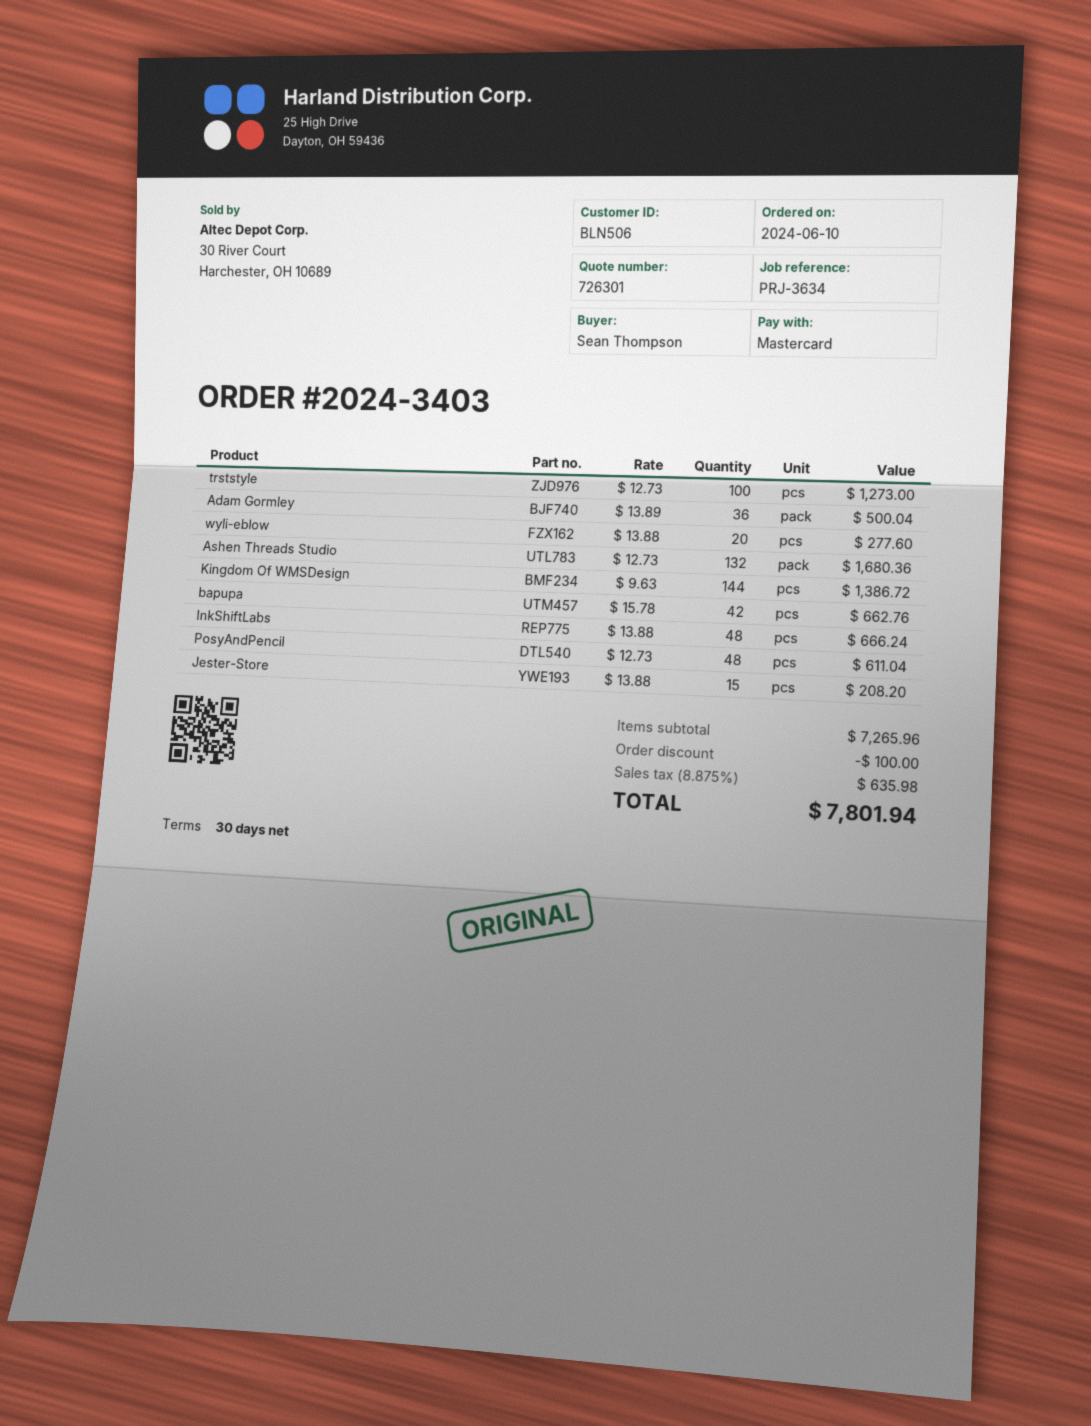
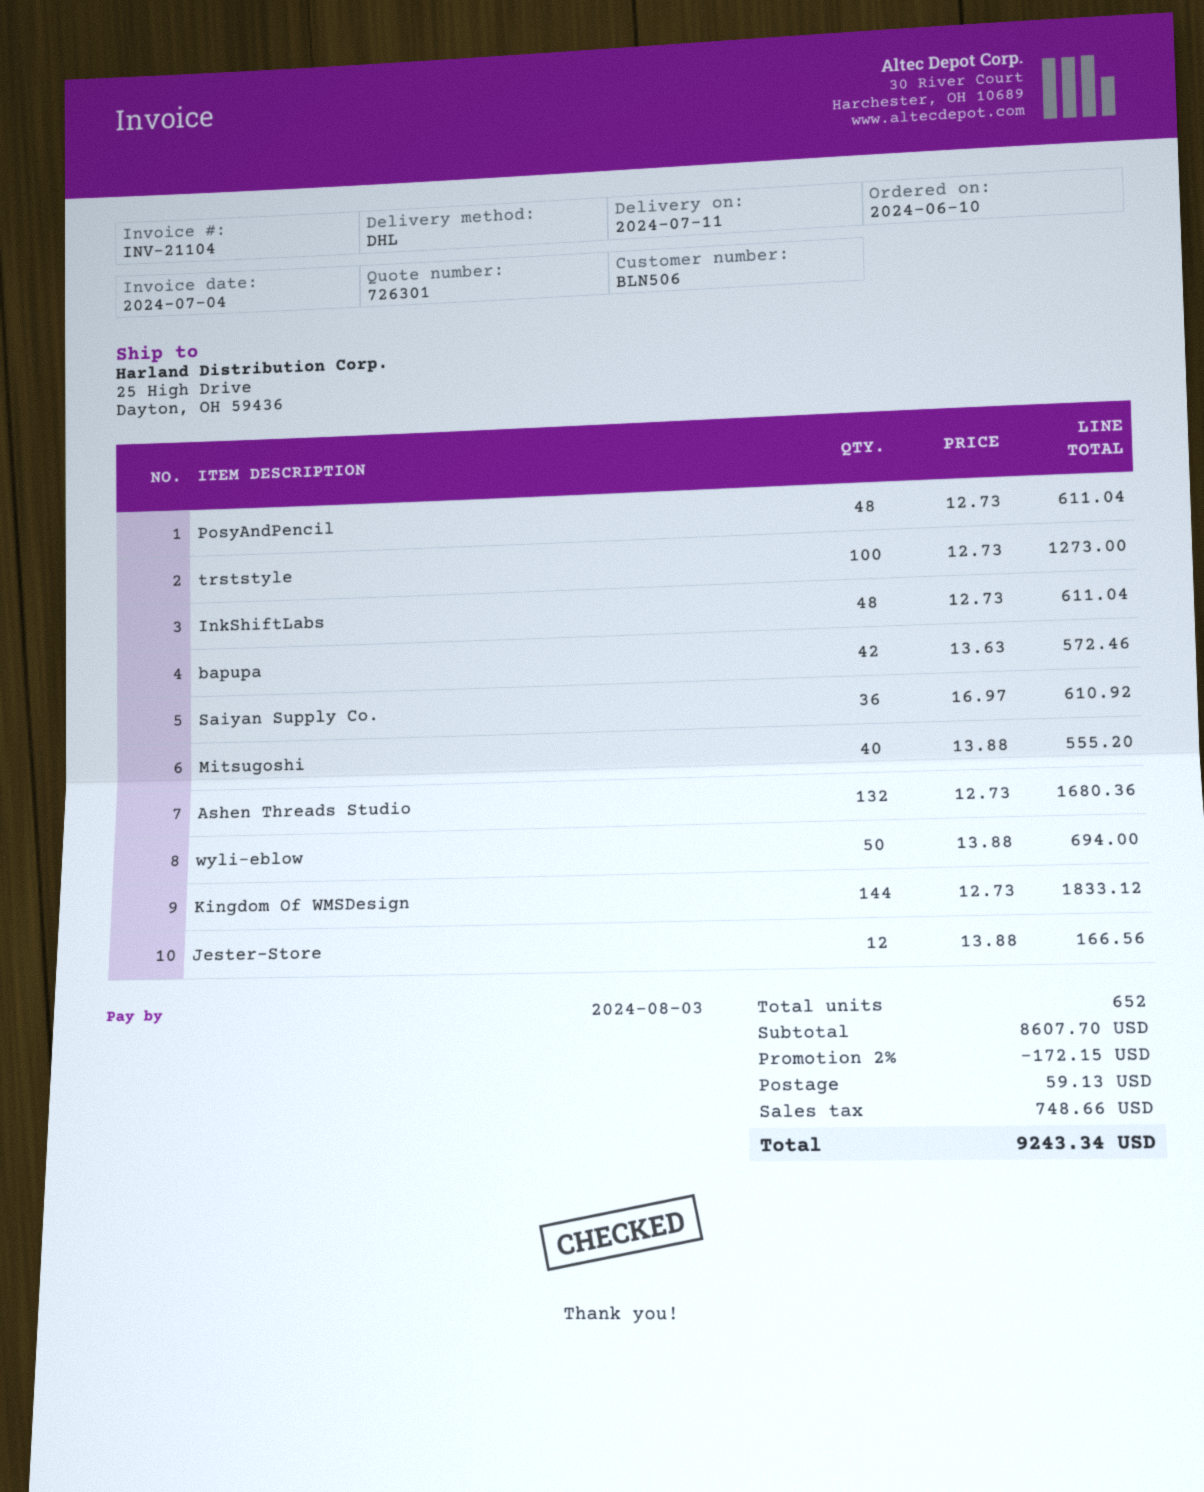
Adam Gormley: 36 x 13.89 = 500.04 -> none
wyli-eblow: 20 x 13.88 = 277.60 -> 50 x 13.88 = 694.00
Kingdom Of WMSDesign: 144 x 9.63 = 1386.72 -> 144 x 12.73 = 1833.12
bapupa: 42 x 15.78 = 662.76 -> 42 x 13.63 = 572.46
InkShiftLabs: 48 x 13.88 = 666.24 -> 48 x 12.73 = 611.04
Jester-Store: 15 x 13.88 = 208.20 -> 12 x 13.88 = 166.56
Saiyan Supply Co.: none -> 36 x 16.97 = 610.92
Mitsugoshi: none -> 40 x 13.88 = 555.20
subtotal: 7265.96 -> 8607.70
discount: 100.00 -> 172.15
shipping: none -> 59.13
tax: 635.98 -> 748.66
total: 7801.94 -> 9243.34

